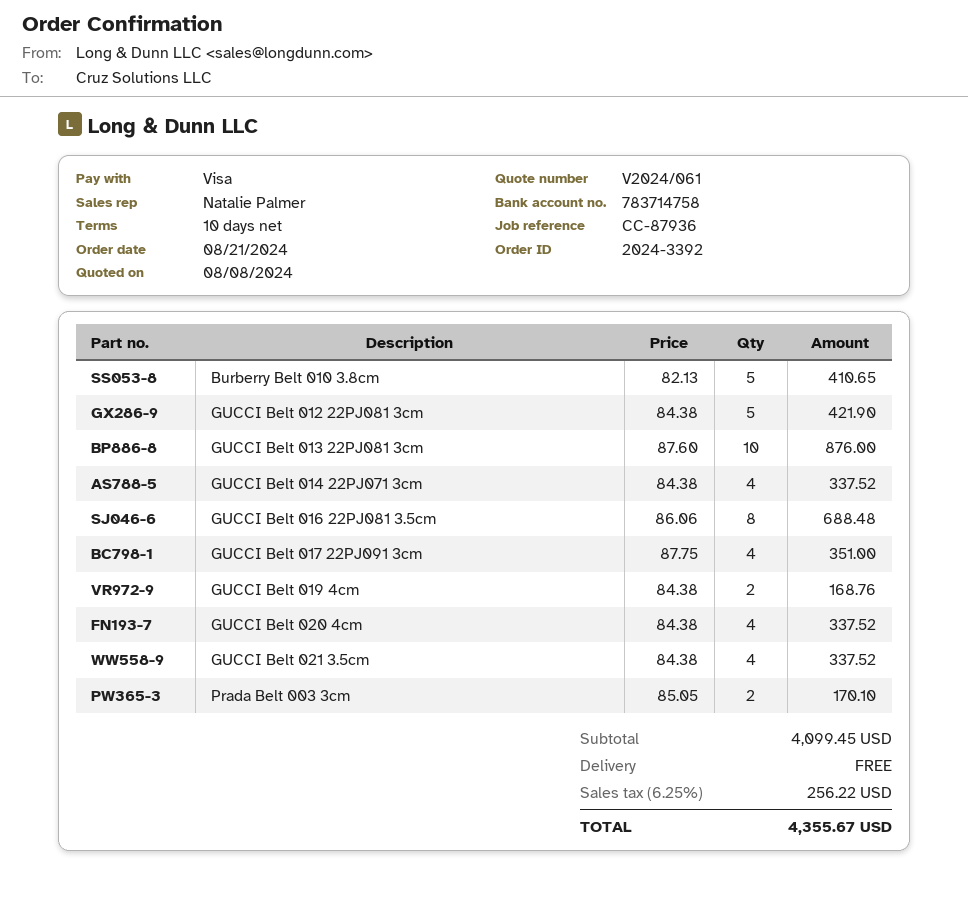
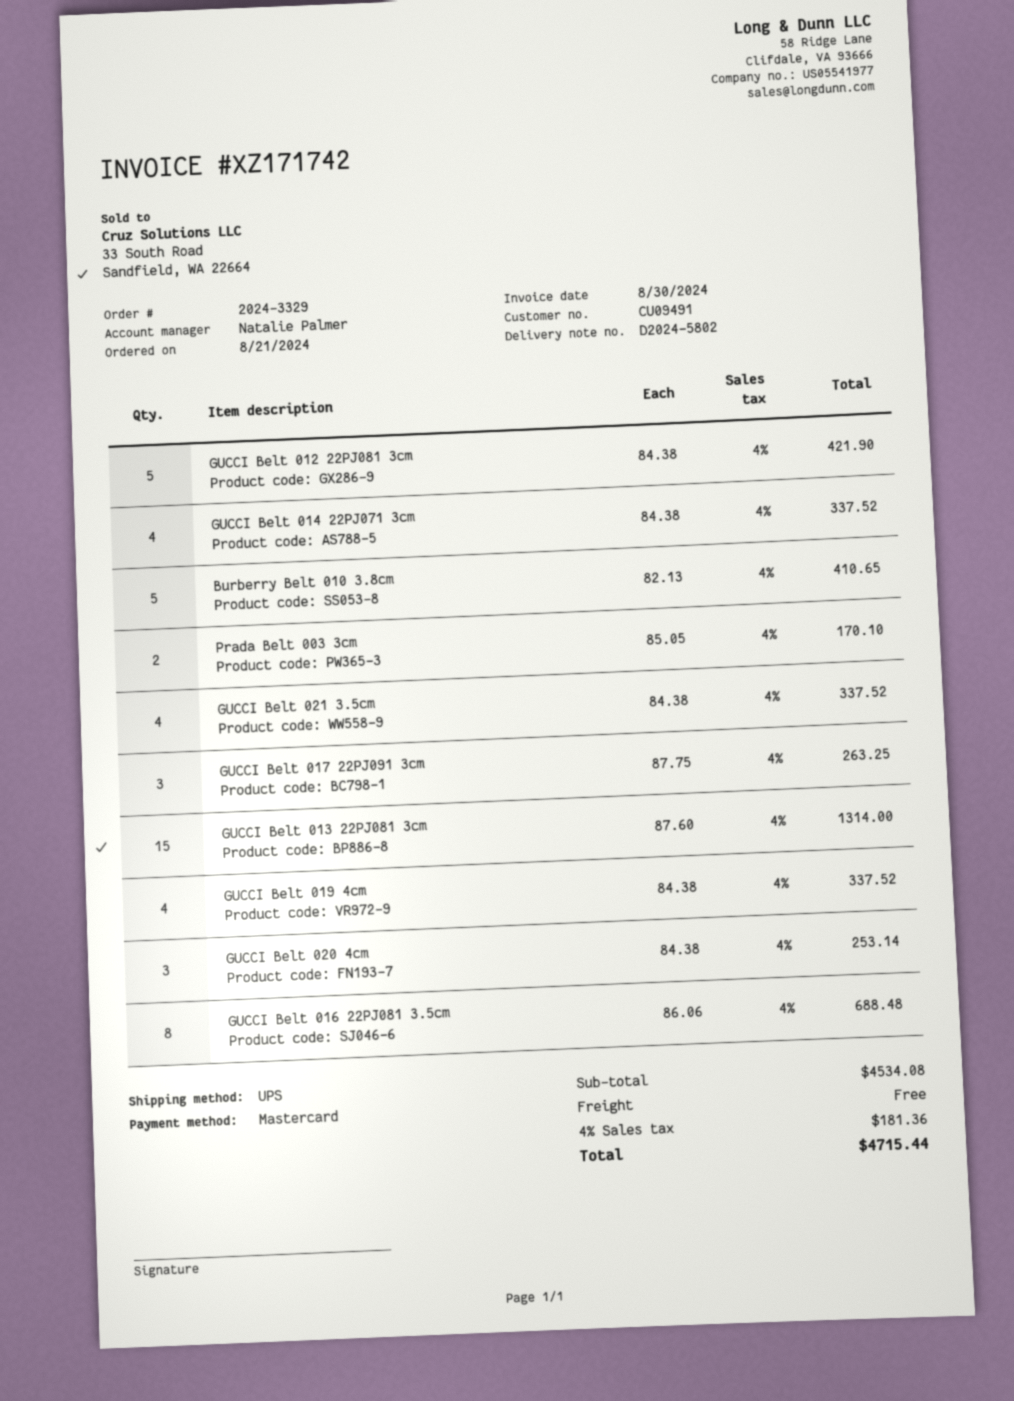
order number: 2024-3392 -> 2024-3329
payment method: Visa -> Mastercard
GUCCI Belt 013 22PJ081 3cm: 10 x 87.60 = 876.00 -> 15 x 87.60 = 1314.00
GUCCI Belt 017 22PJ091 3cm: 4 x 87.75 = 351.00 -> 3 x 87.75 = 263.25
GUCCI Belt 019 4cm: 2 x 84.38 = 168.76 -> 4 x 84.38 = 337.52
GUCCI Belt 020 4cm: 4 x 84.38 = 337.52 -> 3 x 84.38 = 253.14
subtotal: 4099.45 -> 4534.08
tax: 6.25% = 256.22 -> 4% = 181.36
total: 4355.67 -> 4715.44

